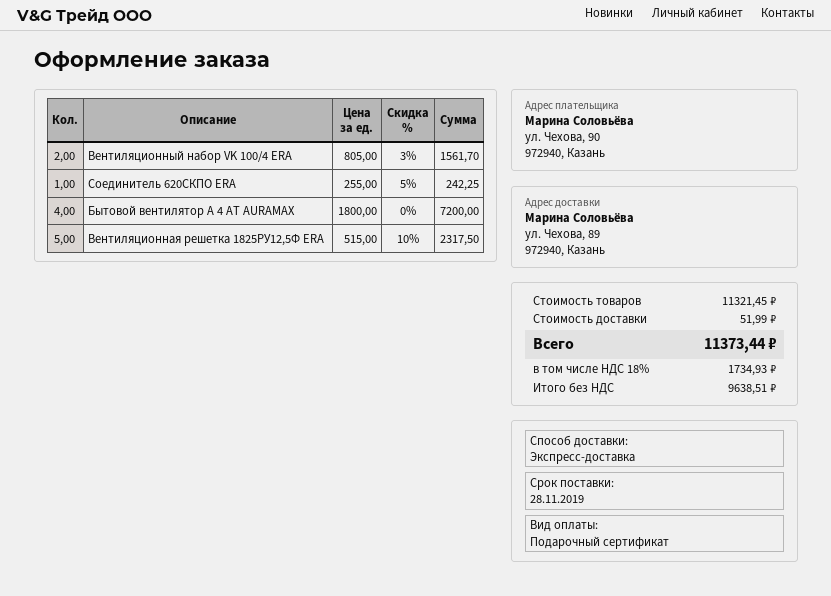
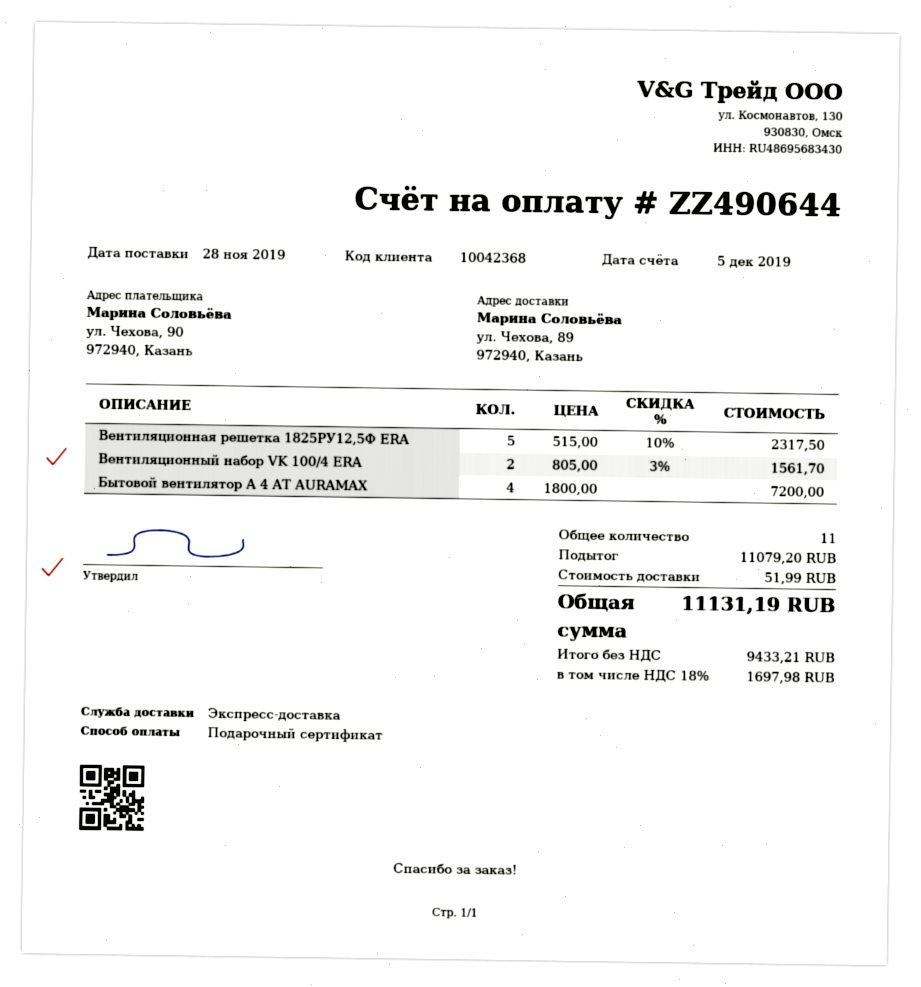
Соединитель 620СКПО ERA: 1 x 255.00 - 5% = 242.25 -> none
subtotal: 11321.45 -> 11079.20
net: 9638.51 -> 9433.21
tax: 18% = 1734.93 -> 18% = 1697.98
total: 11373.44 -> 11131.19

